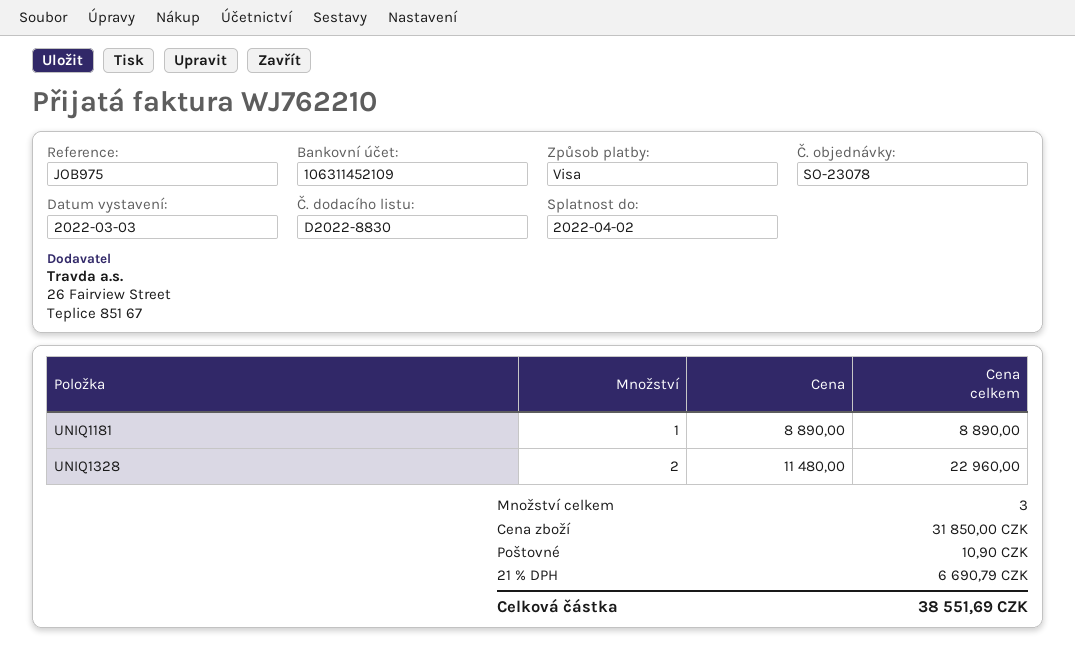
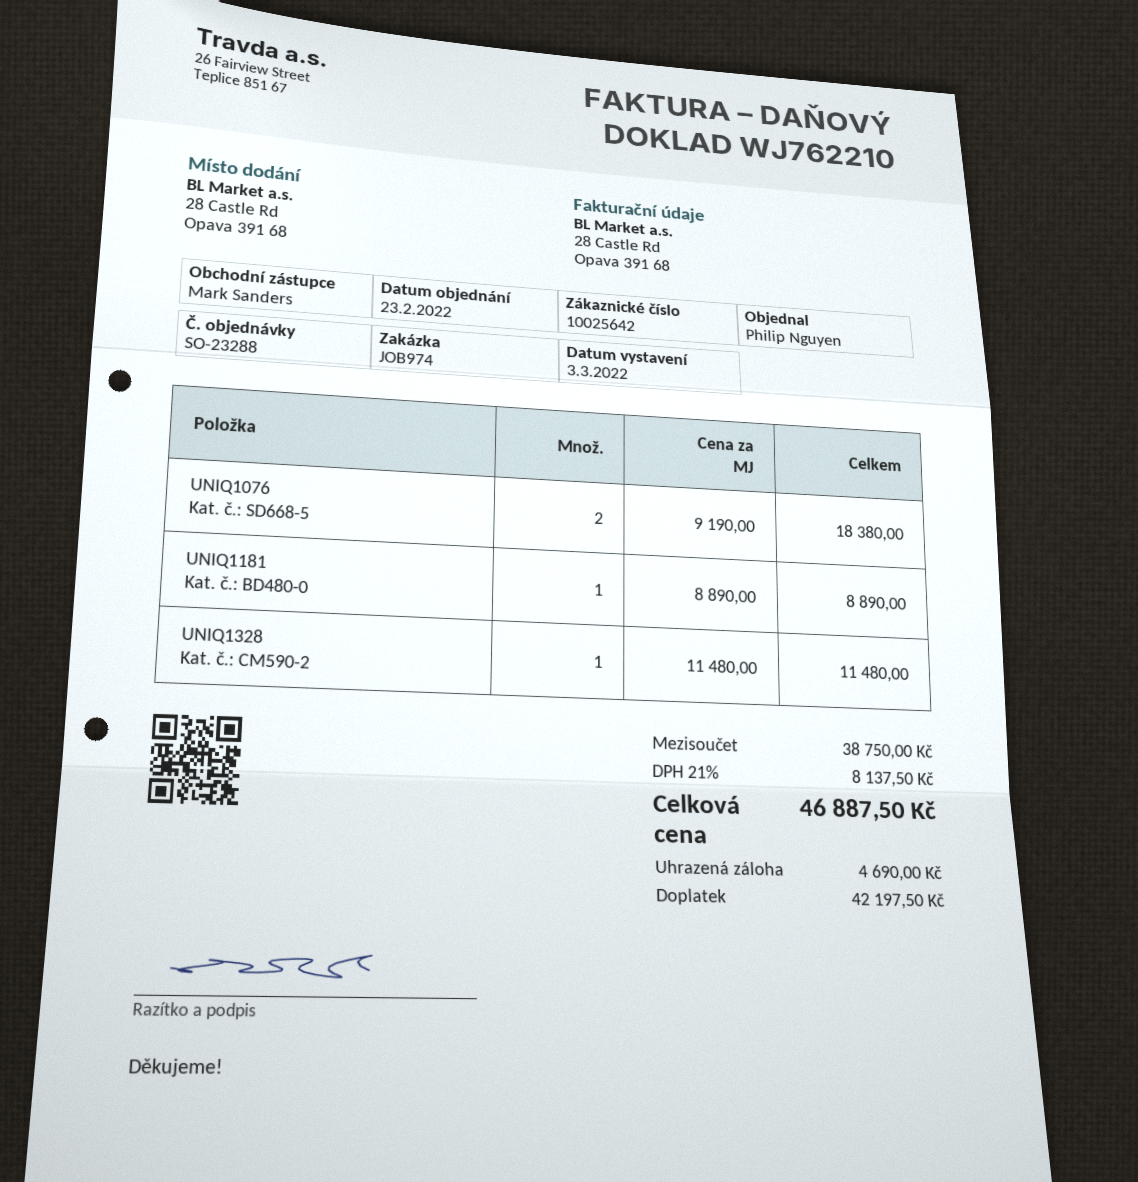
order number: SO-23078 -> SO-23288
reference: JOB975 -> JOB974
UNIQ1328: 2 x 11480.00 = 22960.00 -> 1 x 11480.00 = 11480.00
UNIQ1076: none -> 2 x 9190.00 = 18380.00
subtotal: 31850.00 -> 38750.00
shipping: 10.90 -> none
tax: 21% = 6690.79 -> 21% = 8137.50
total: 38551.69 -> 46887.50

